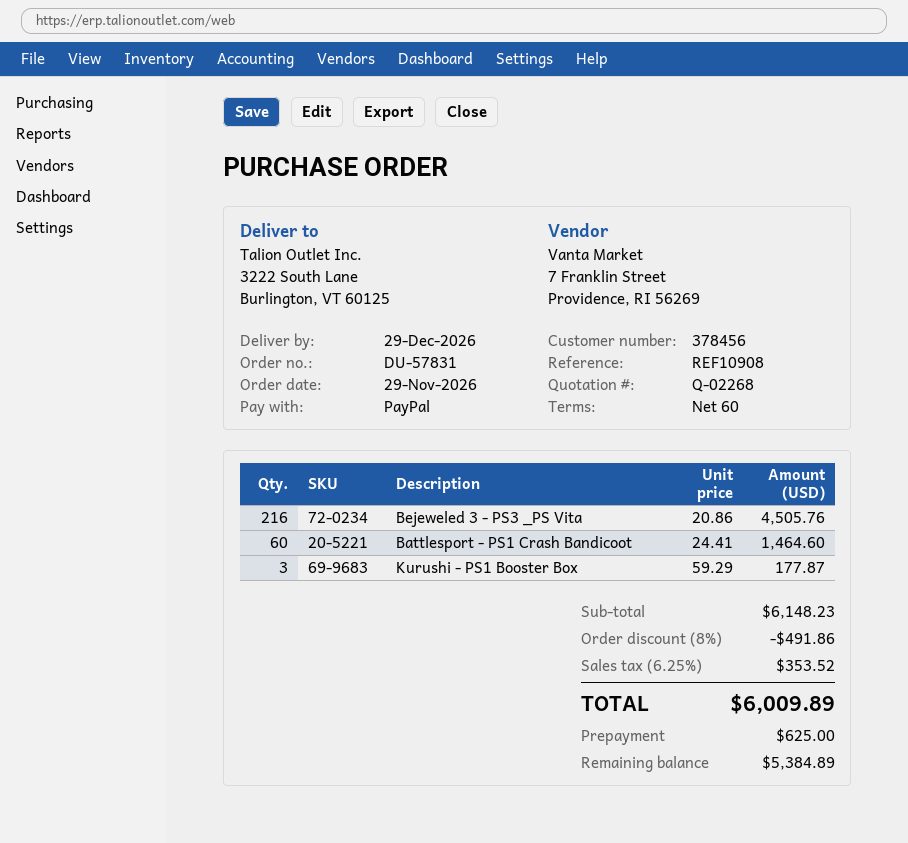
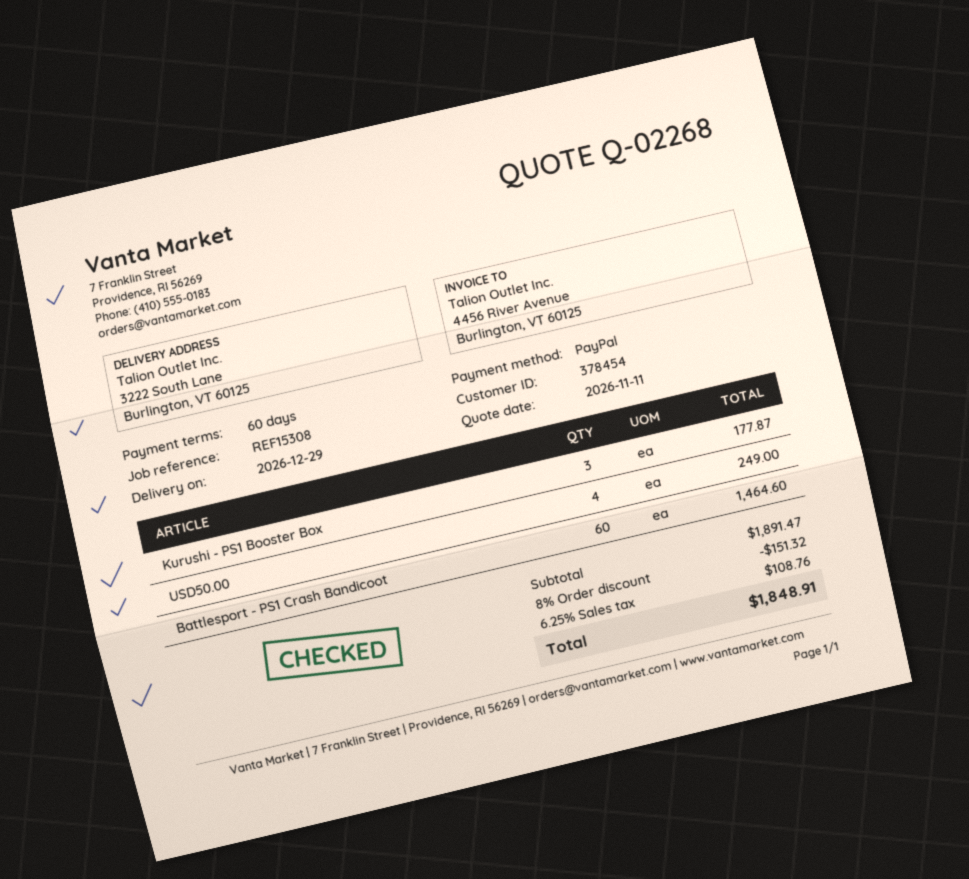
customer number: 378456 -> 378454
reference: REF10908 -> REF15308
Bejeweled 3 - PS3 _PS Vita: 216 for 4505.76 -> none
USD50.00: none -> 4 for 249.00
subtotal: 6148.23 -> 1891.47
discount: 8% = 491.86 -> 8% = 151.32
tax: 6.25% = 353.52 -> 6.25% = 108.76
total: 6009.89 -> 1848.91

